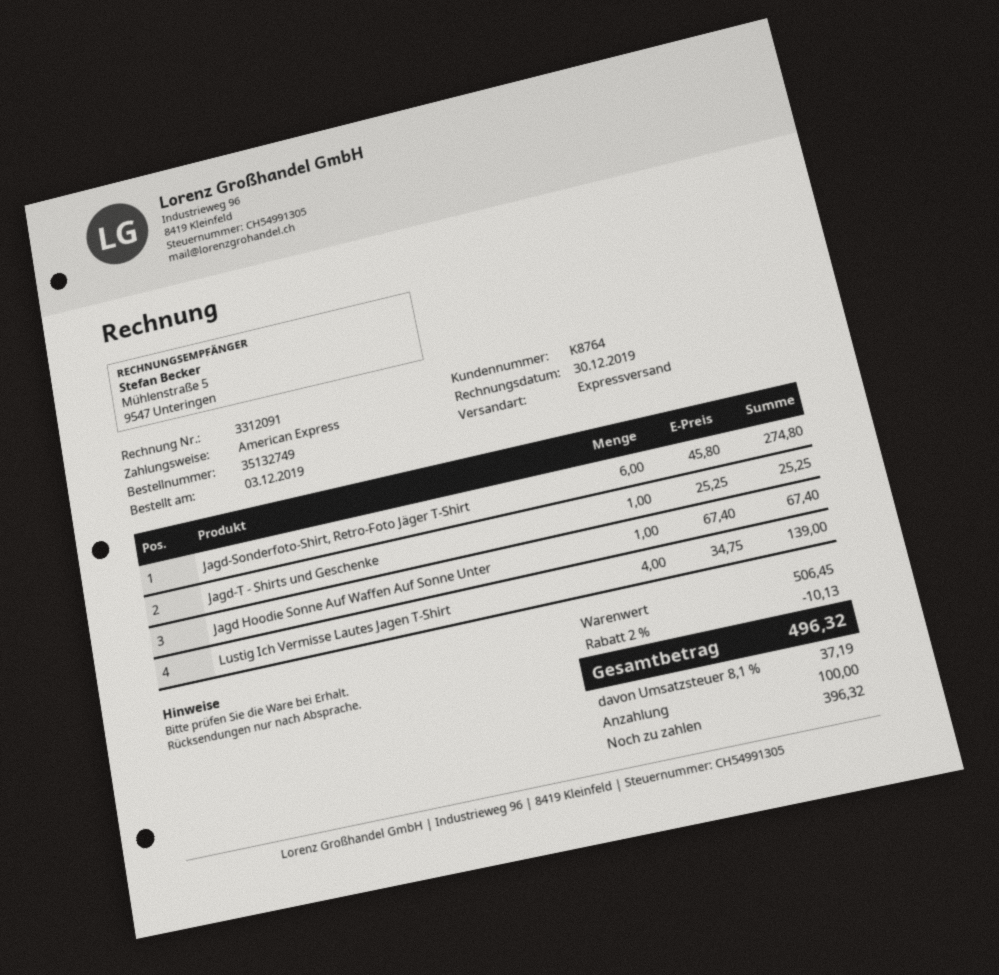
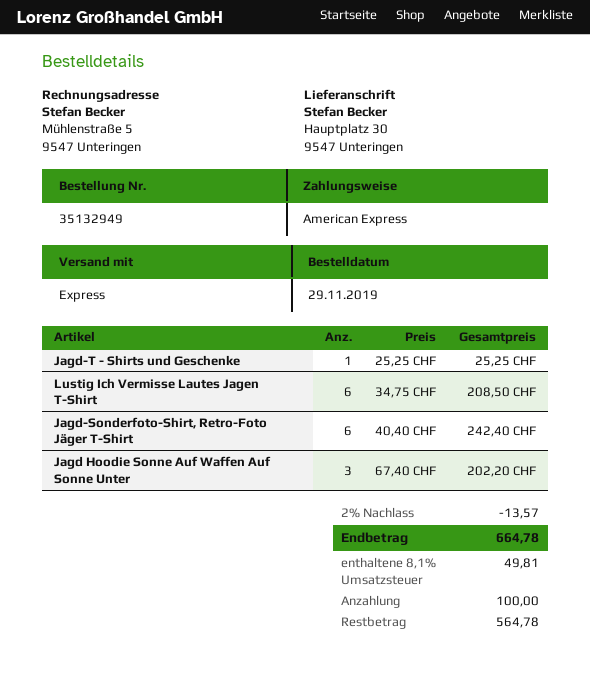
order number: 35132749 -> 35132949
order date: 2019-12-03 -> 2019-11-29
Jagd-Sonderfoto-Shirt, Retro-Foto Jäger T-Shirt: 6 x 45.80 = 274.80 -> 6 x 40.40 = 242.40
Jagd Hoodie Sonne Auf Waffen Auf Sonne Unter: 1 x 67.40 = 67.40 -> 3 x 67.40 = 202.20
Lustig Ich Vermisse Lautes Jagen T-Shirt: 4 x 34.75 = 139.00 -> 6 x 34.75 = 208.50
discount: 2% = 10.13 -> 2% = 13.57
tax: 8.1% = 37.19 -> 8.1% = 49.81
total: 496.32 -> 664.78
balance: 396.32 -> 564.78

